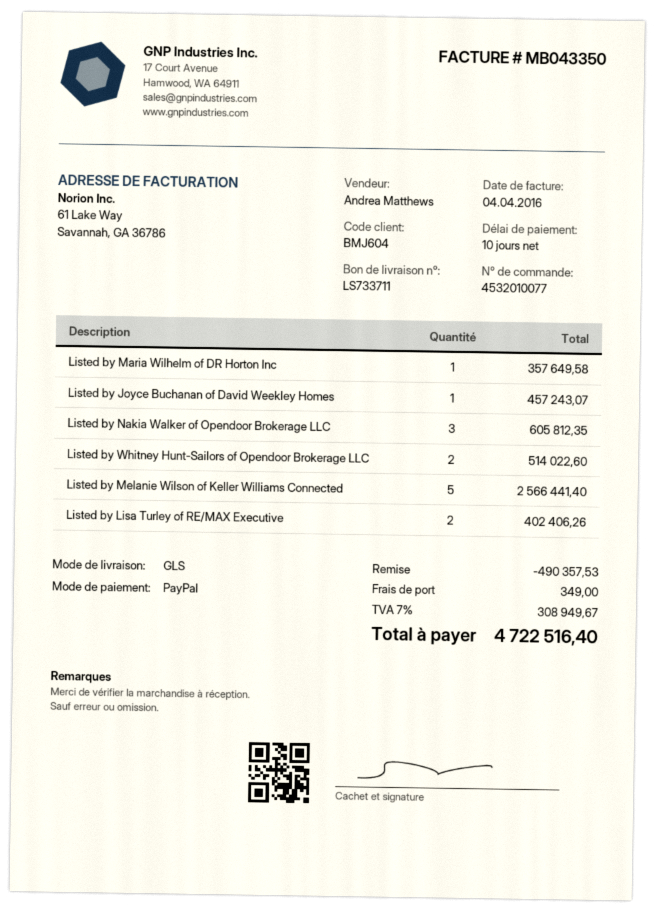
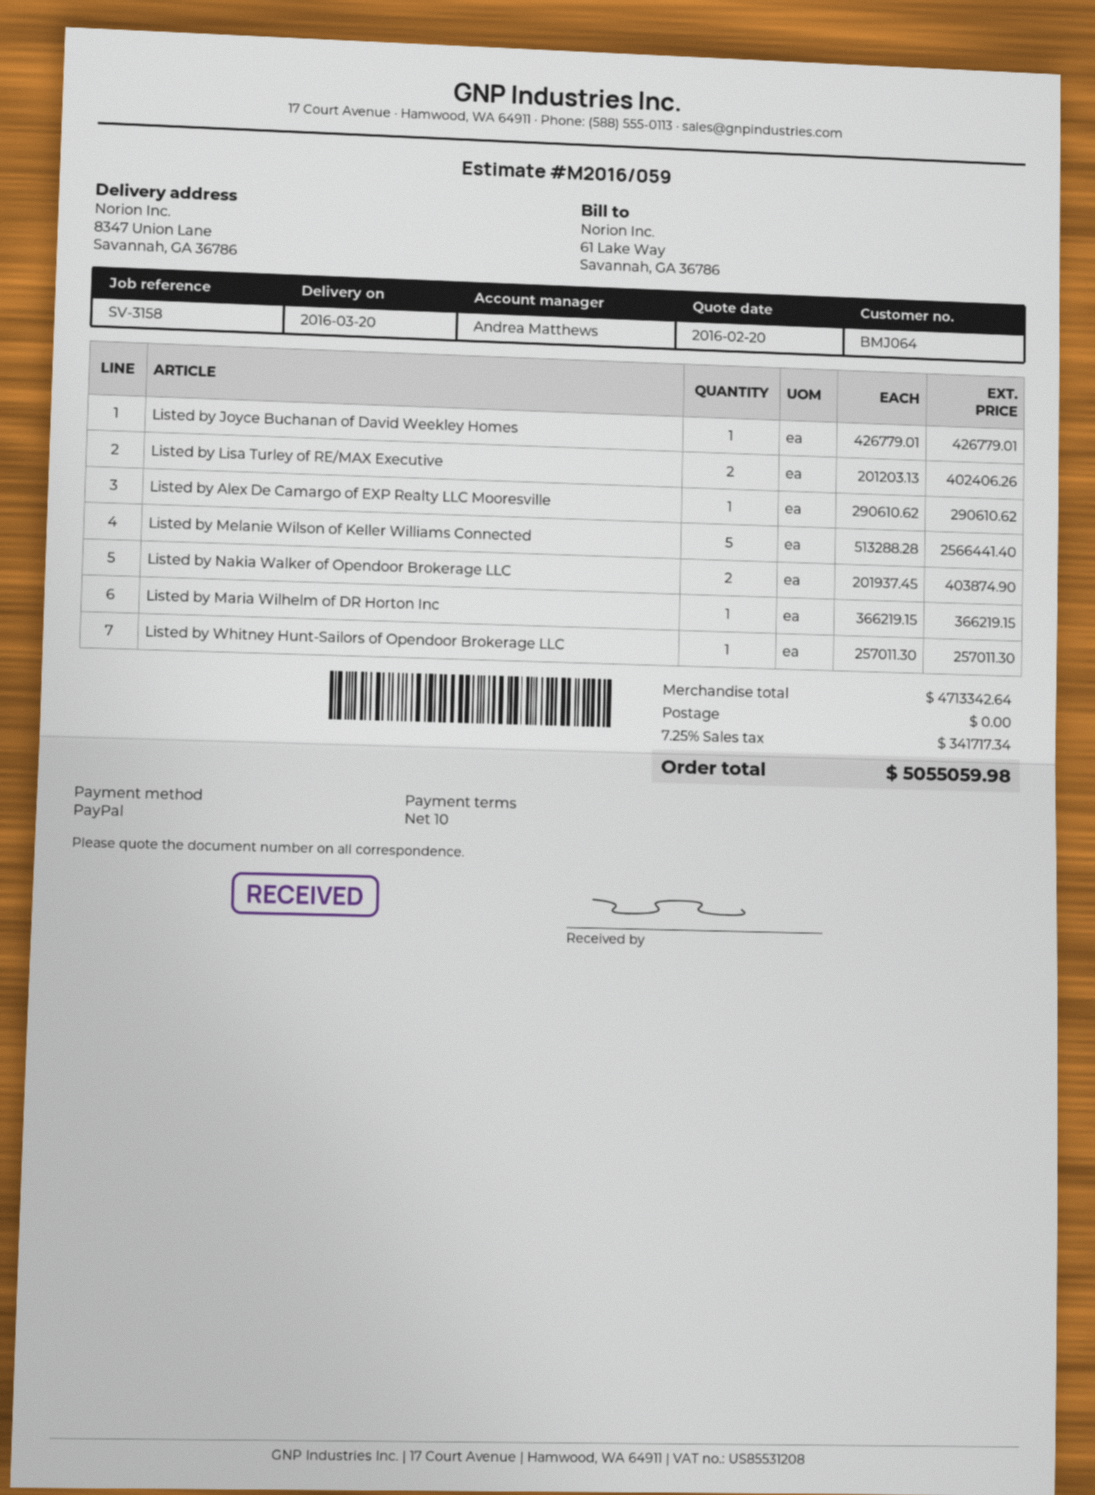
customer number: BMJ604 -> BMJ064
Listed by Maria Wilhelm of DR Horton Inc: 1 for 357649.58 -> 1 for 366219.15
Listed by Joyce Buchanan of David Weekley Homes: 1 for 457243.07 -> 1 for 426779.01
Listed by Nakia Walker of Opendoor Brokerage LLC: 3 for 605812.35 -> 2 for 403874.90
Listed by Whitney Hunt-Sailors of Opendoor Brokerage LLC: 2 for 514022.60 -> 1 for 257011.30
Listed by Alex De Camargo of EXP Realty LLC Mooresville: none -> 1 for 290610.62
discount: 490357.53 -> none
shipping: 349.00 -> 0.00
tax: 7% = 308949.67 -> 7.25% = 341717.34
total: 4722516.40 -> 5055059.98

